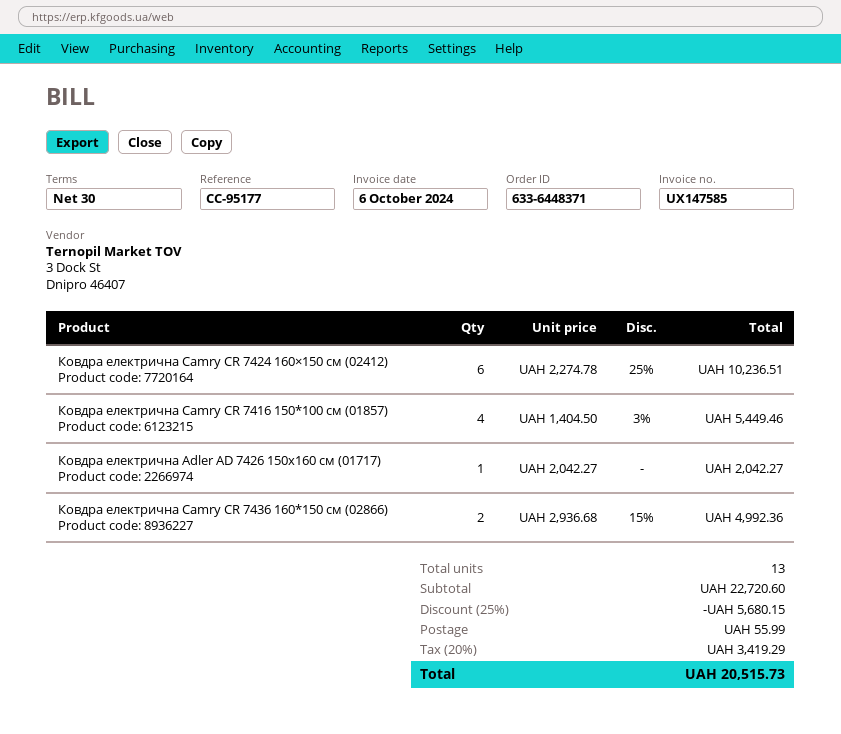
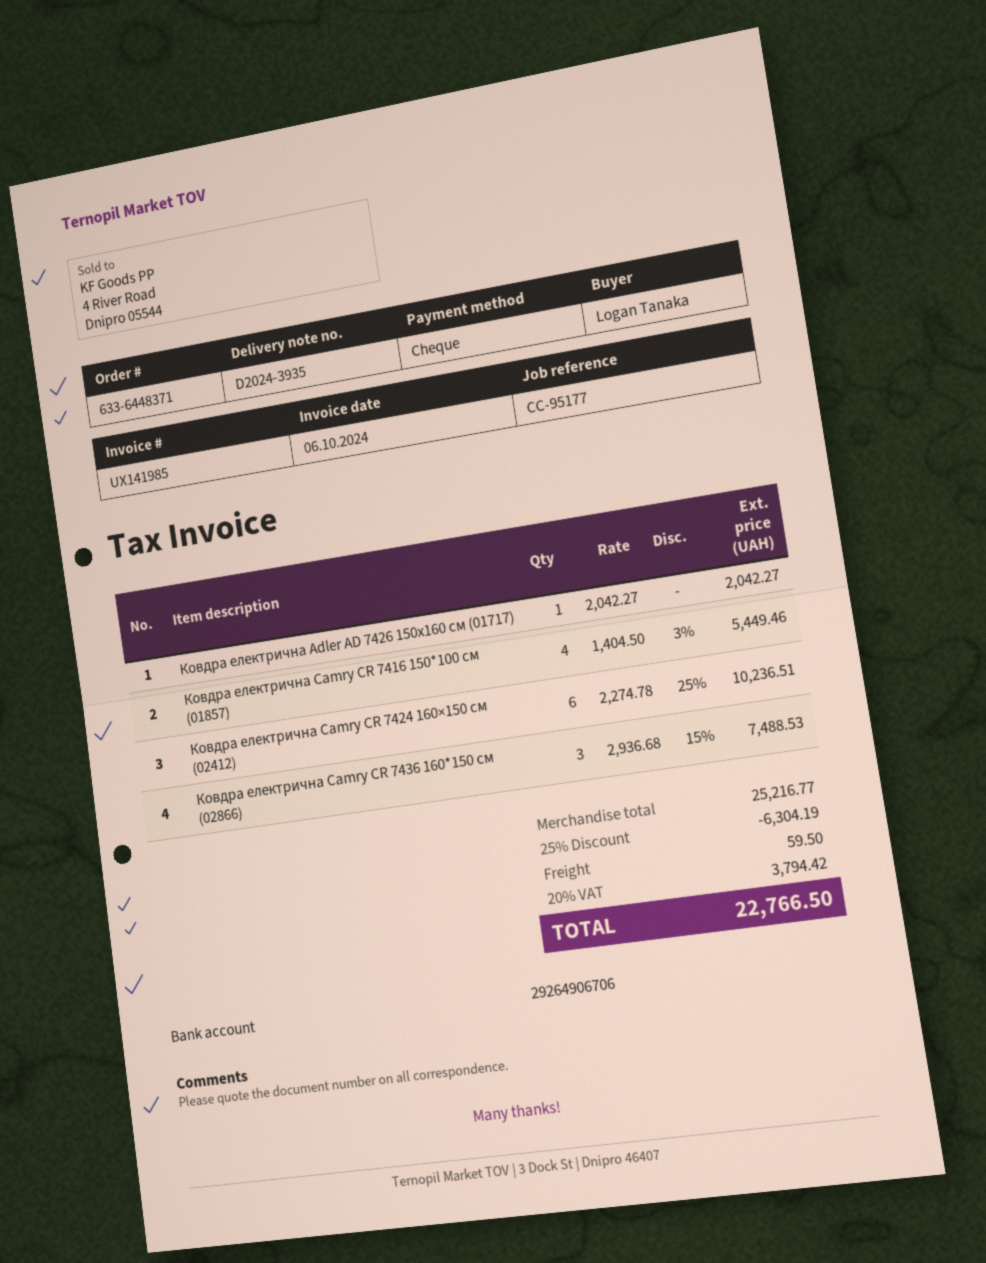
invoice number: UX147585 -> UX141985
Ковдра електрична Camry CR 7436 160*150 см (02866): 2 x 2936.68 - 15% = 4992.36 -> 3 x 2936.68 - 15% = 7488.53
subtotal: 22720.60 -> 25216.77
discount: 25% = 5680.15 -> 25% = 6304.19
shipping: 55.99 -> 59.50
tax: 20% = 3419.29 -> 20% = 3794.42
total: 20515.73 -> 22766.50

